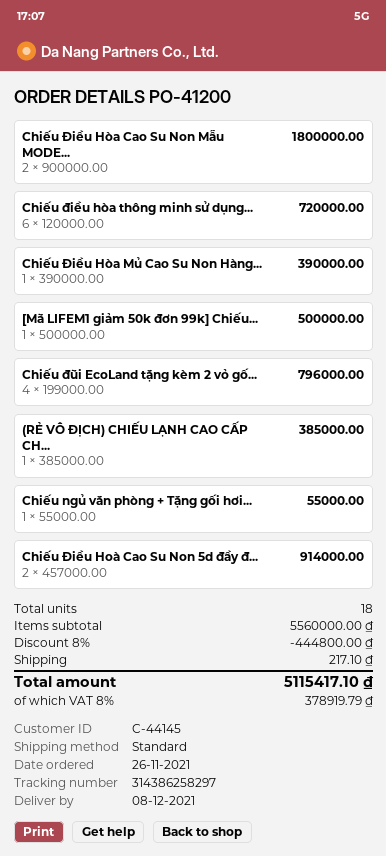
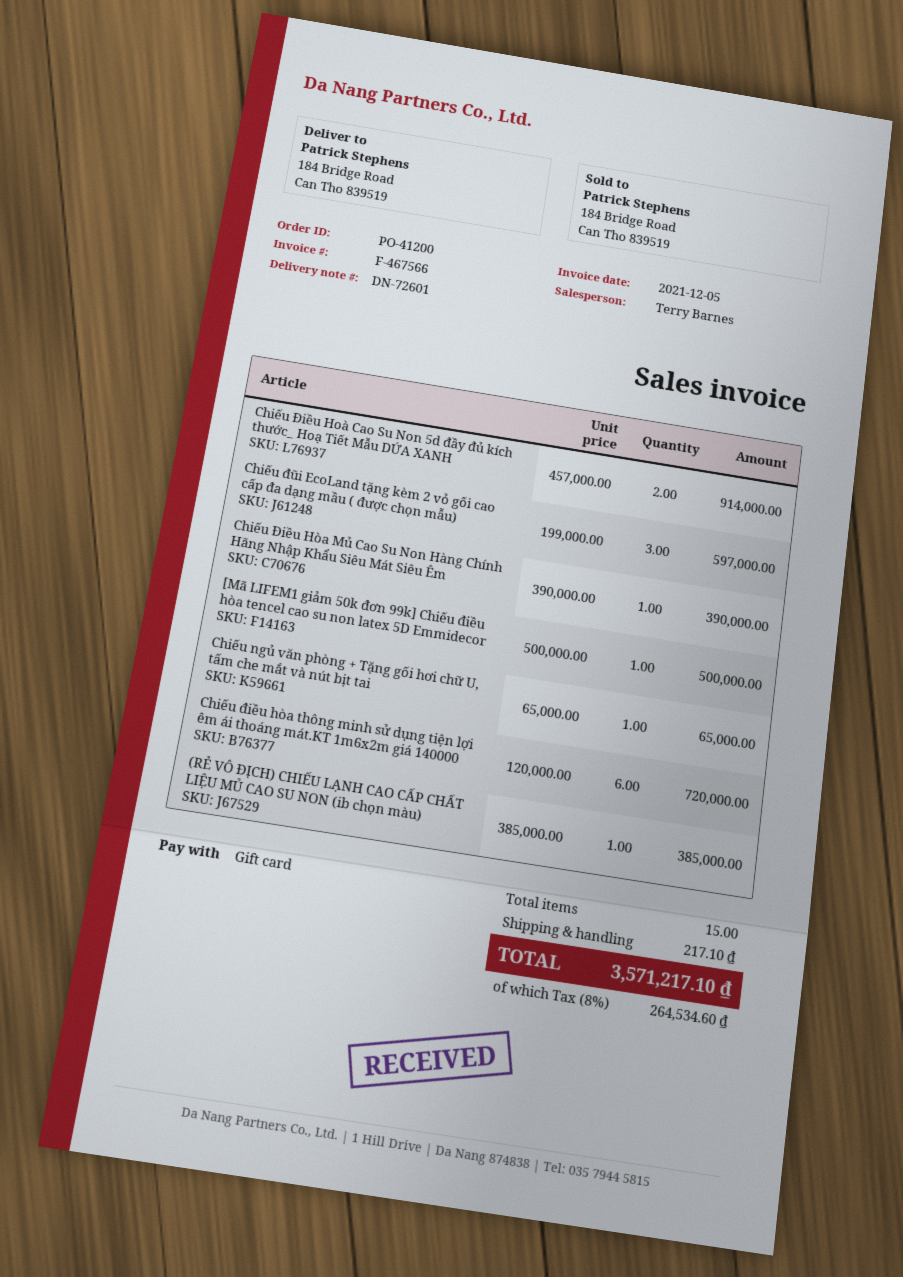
Chiếu Điều Hòa Cao Su Non Mẫu MODE...: 2 x 900000.00 = 1800000.00 -> none
Chiếu đũi EcoLand tặng kèm 2 vỏ gố...: 4 x 199000.00 = 796000.00 -> 3 x 199000.00 = 597000.00
Chiếu ngủ văn phòng + Tặng gối hơi...: 1 x 55000.00 = 55000.00 -> 1 x 65000.00 = 65000.00
total quantity: 18 -> 15
discount: 8% = 444800.00 -> none
tax: 8% = 378919.79 -> 8% = 264534.60
total: 5115417.10 -> 3571217.10

